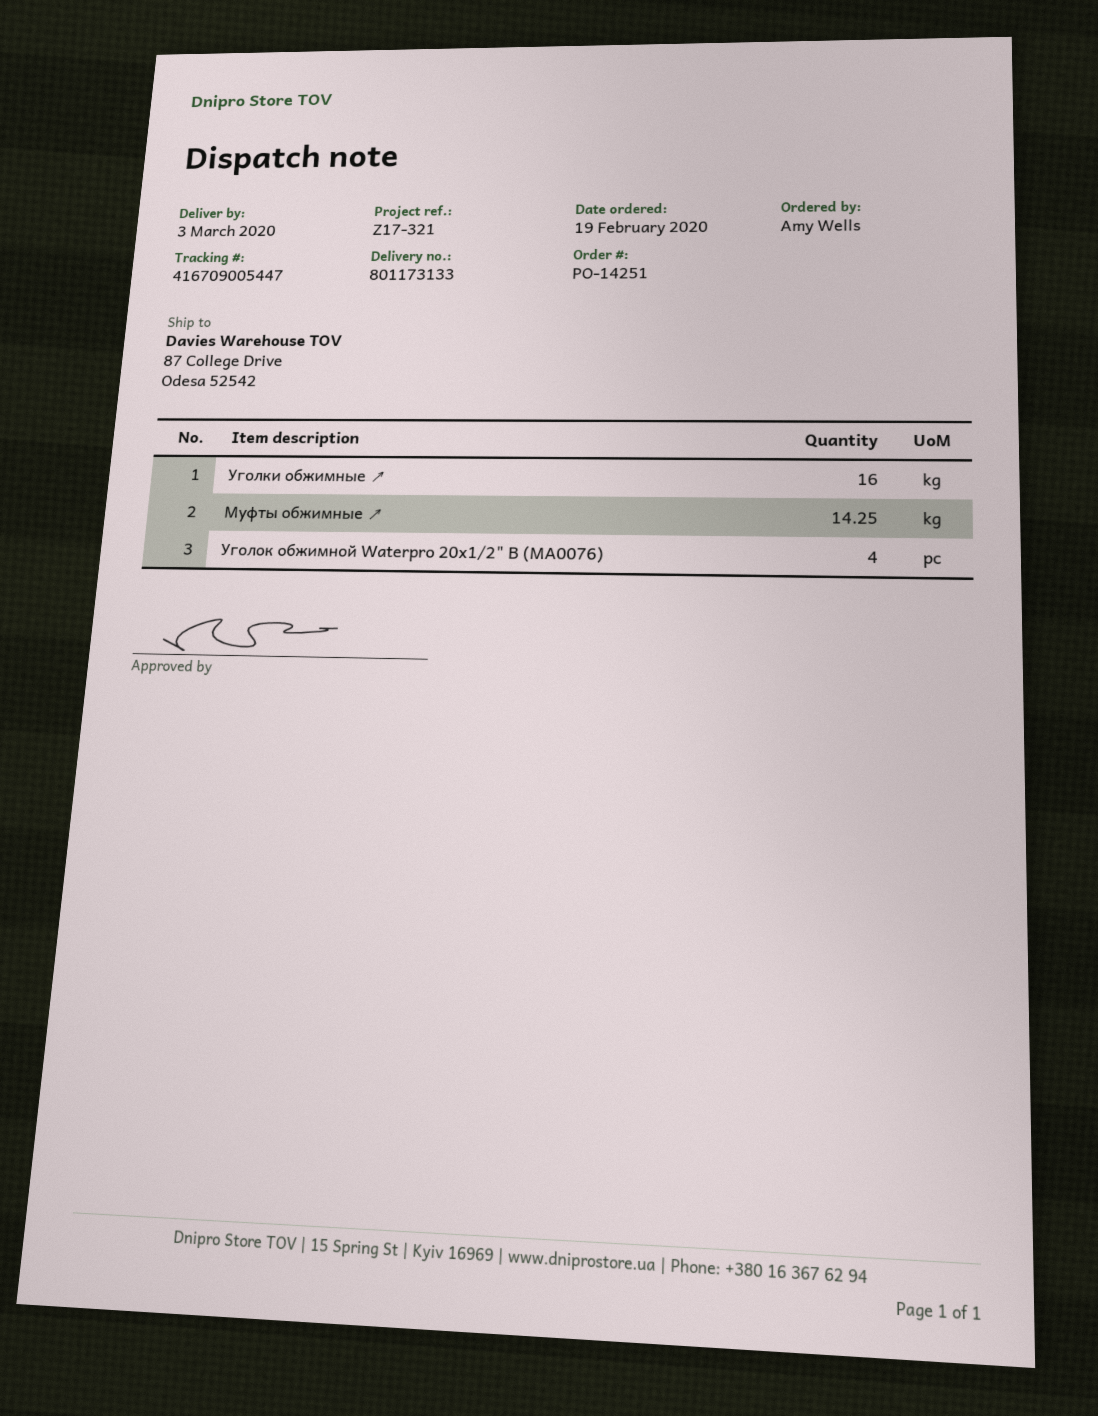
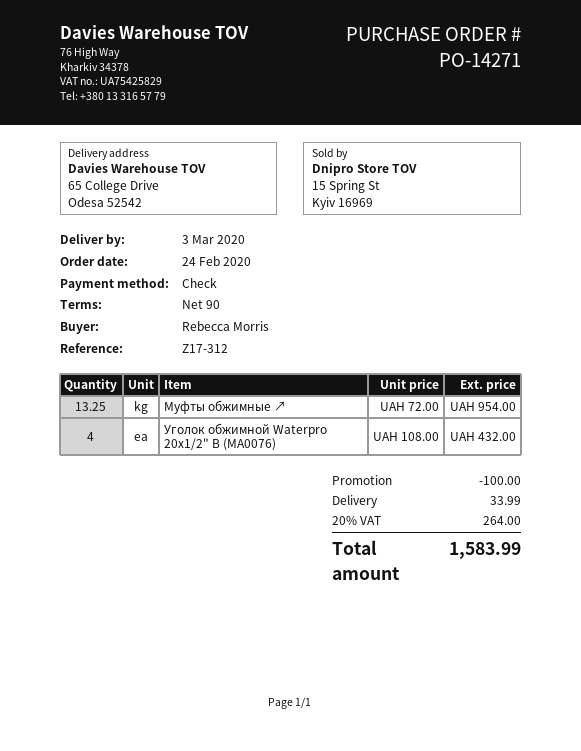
order number: PO-14251 -> PO-14271
order date: 2020-02-19 -> 2020-02-24
reference: Z17-321 -> Z17-312
ordered by: Amy Wells -> Rebecca Morris
ship to: 87 College Drive, Odesa 52542 -> 65 College Drive, Odesa 52542
Уголки обжимные ↗: 16 -> none
Муфты обжимные ↗: 14.25 -> 13.25

